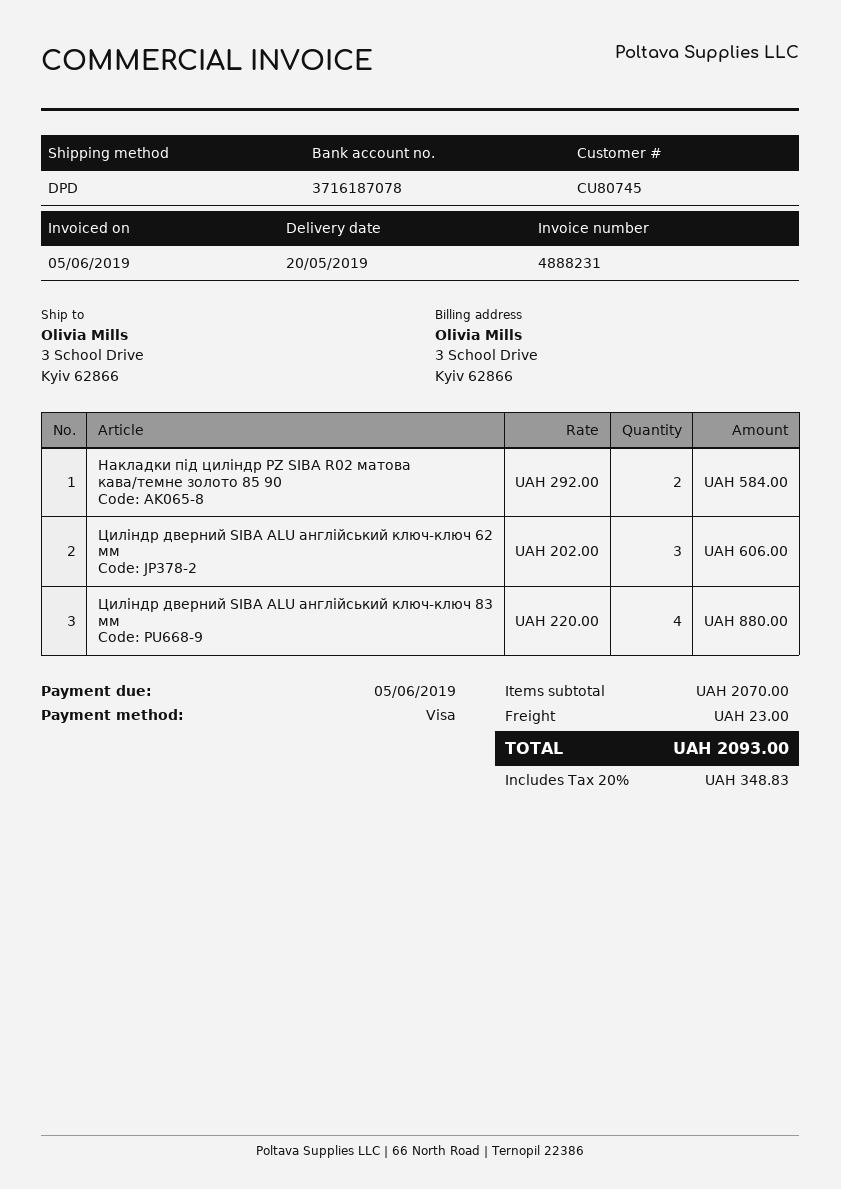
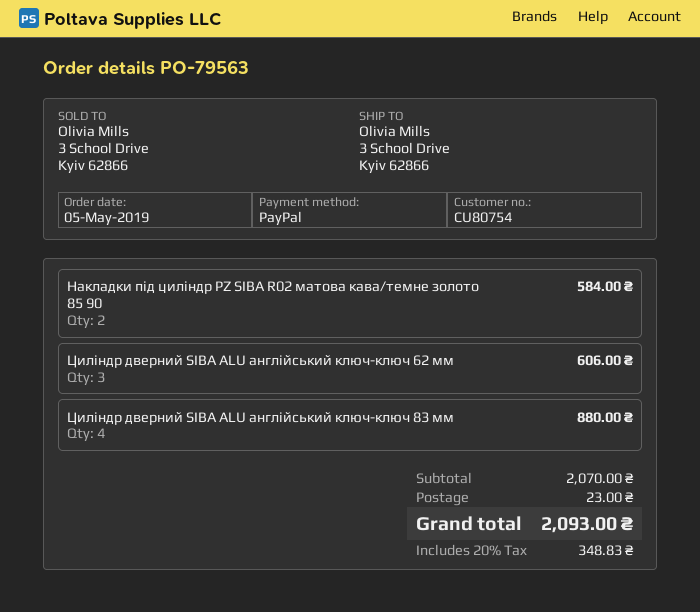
customer number: CU80745 -> CU80754
payment method: Visa -> PayPal

